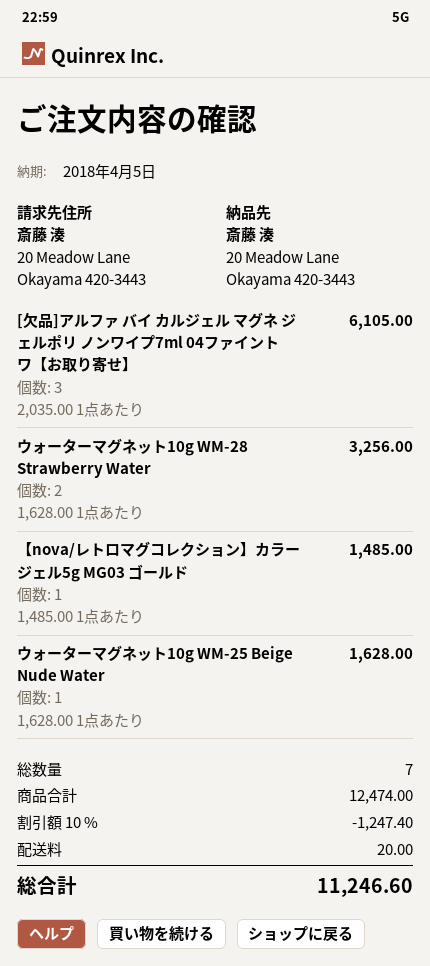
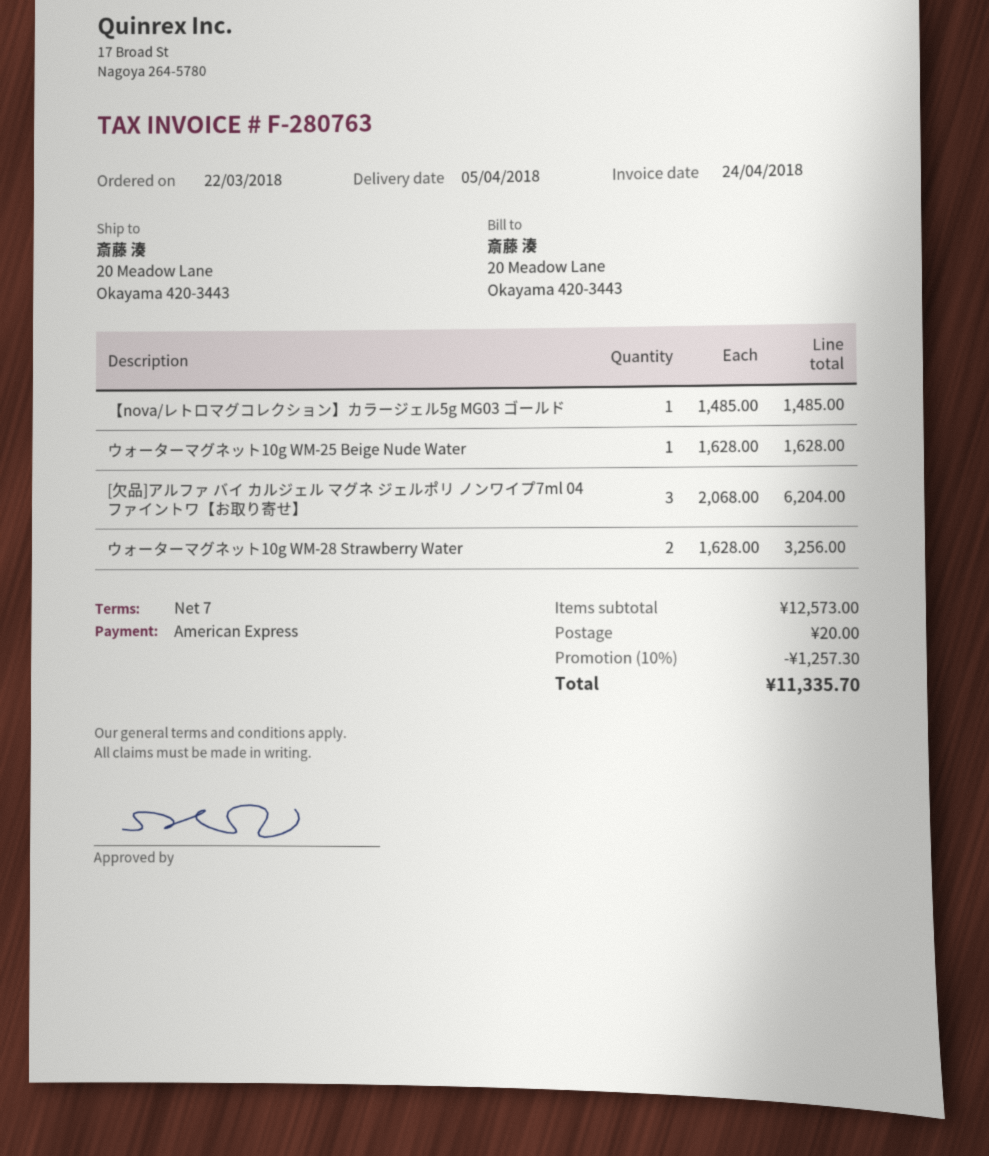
[欠品]アルファ バイ カルジェル マグネ ジェルポリ ノンワイプ7ml 04ファイントワ【お取り寄せ】: 3 x 2035.00 = 6105.00 -> 3 x 2068.00 = 6204.00
subtotal: 12474.00 -> 12573.00
discount: 10% = 1247.40 -> 10% = 1257.30
total: 11246.60 -> 11335.70

